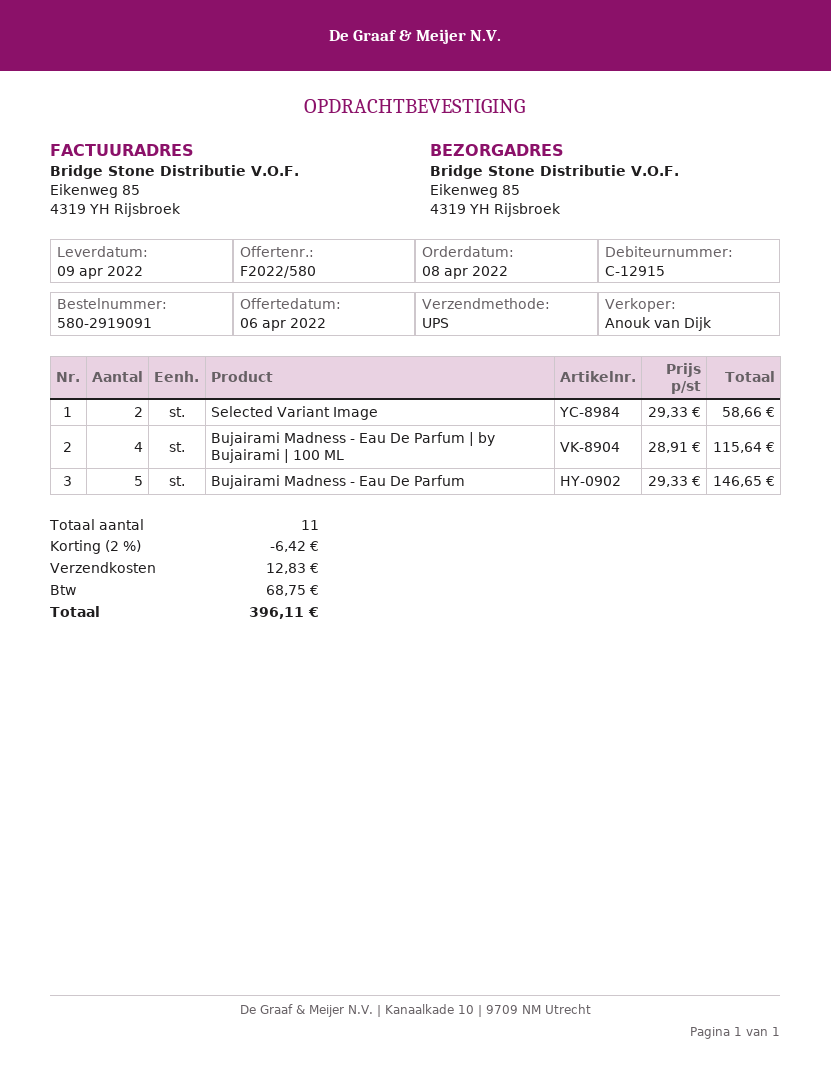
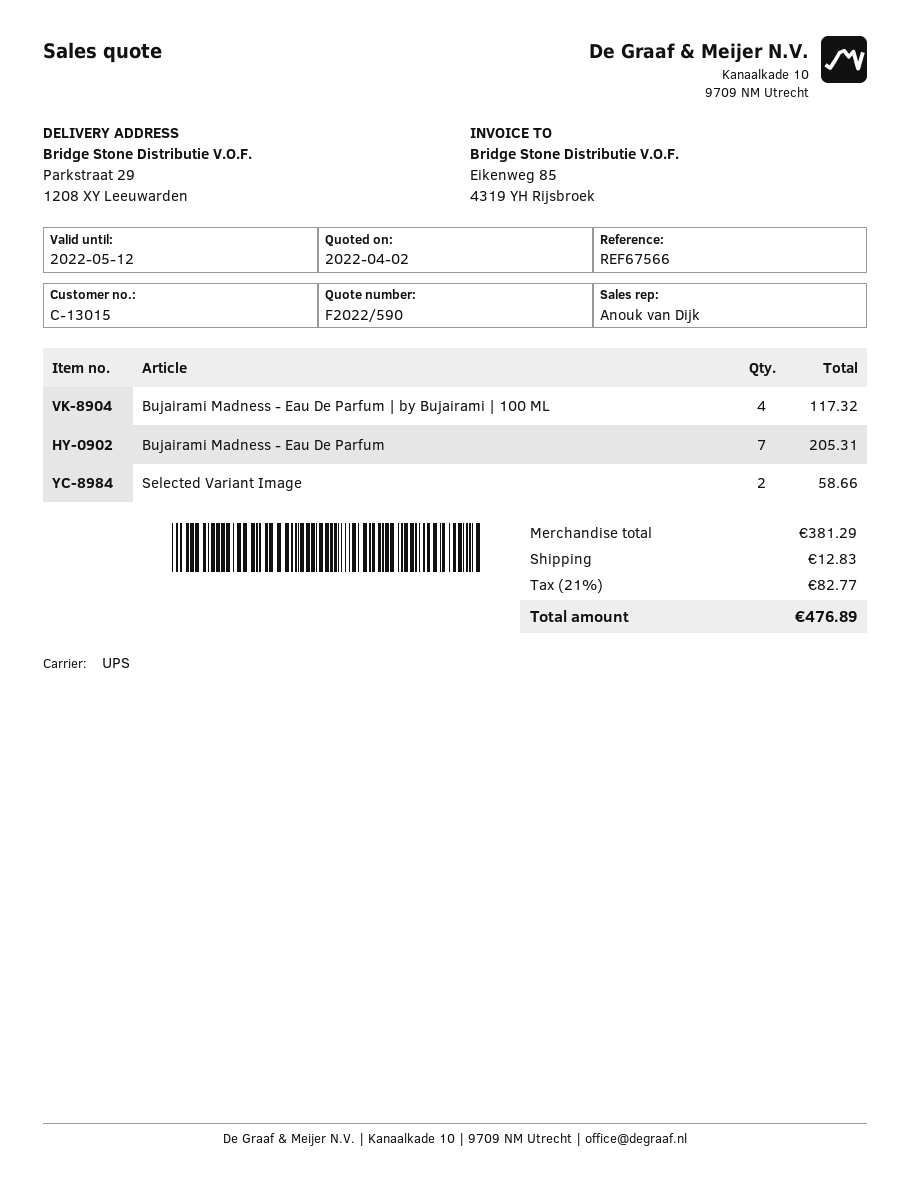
quote number: F2022/580 -> F2022/590
quote date: 2022-04-06 -> 2022-04-02
customer number: C-12915 -> C-13015
ship to: Eikenweg 85, 4319 YH Rijsbroek -> Parkstraat 29, 1208 XY Leeuwarden
Bujairami Madness - Eau De Parfum | by Bujairami | 100 ML: 4 for 115.64 -> 4 for 117.32
Bujairami Madness - Eau De Parfum: 5 for 146.65 -> 7 for 205.31
discount: 2% = 6.42 -> none
tax: 68.75 -> 82.77
total: 396.11 -> 476.89

